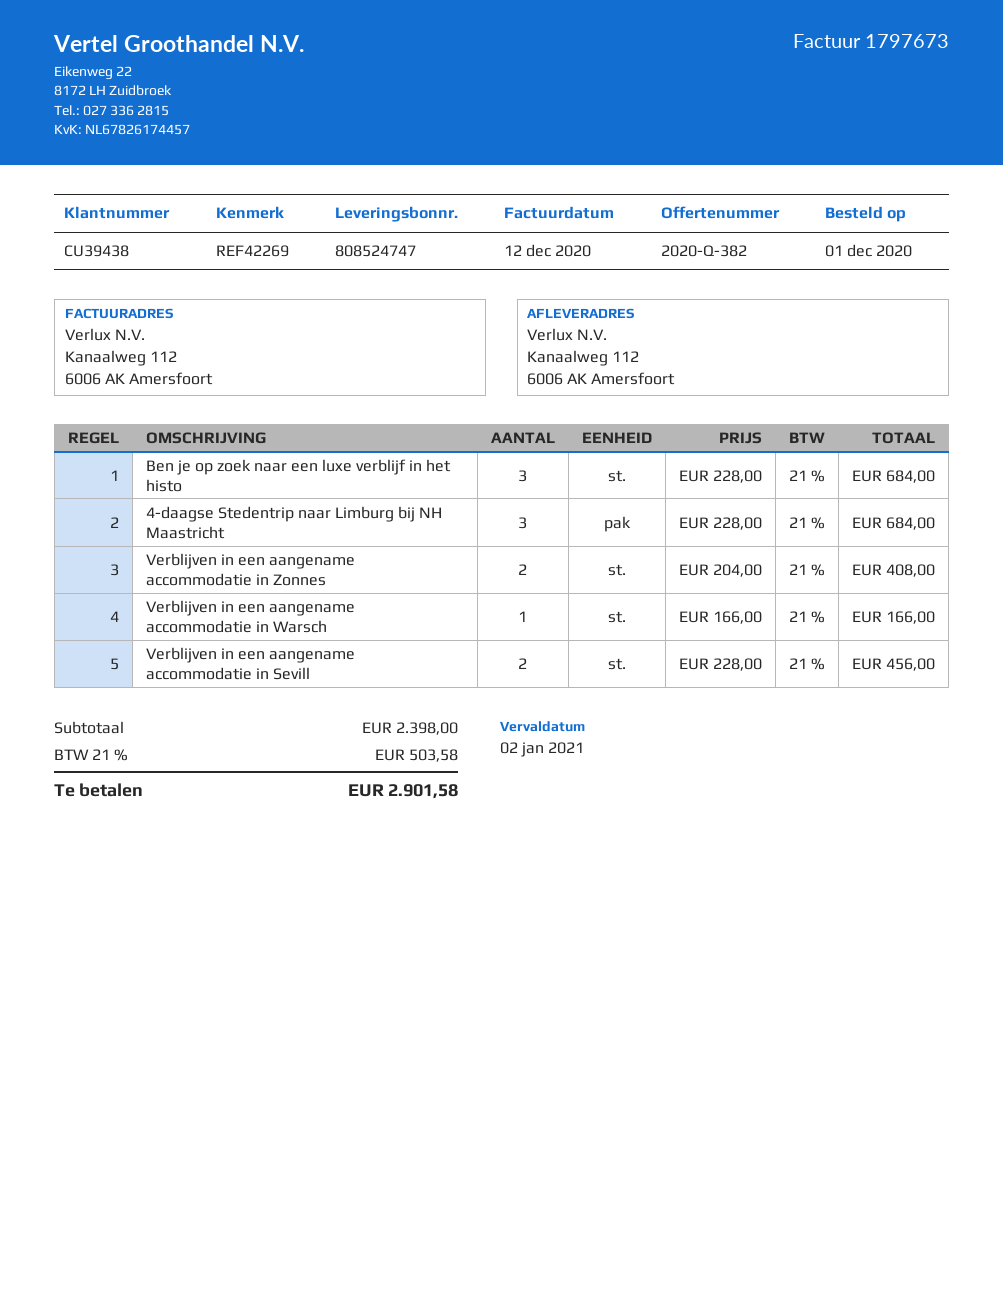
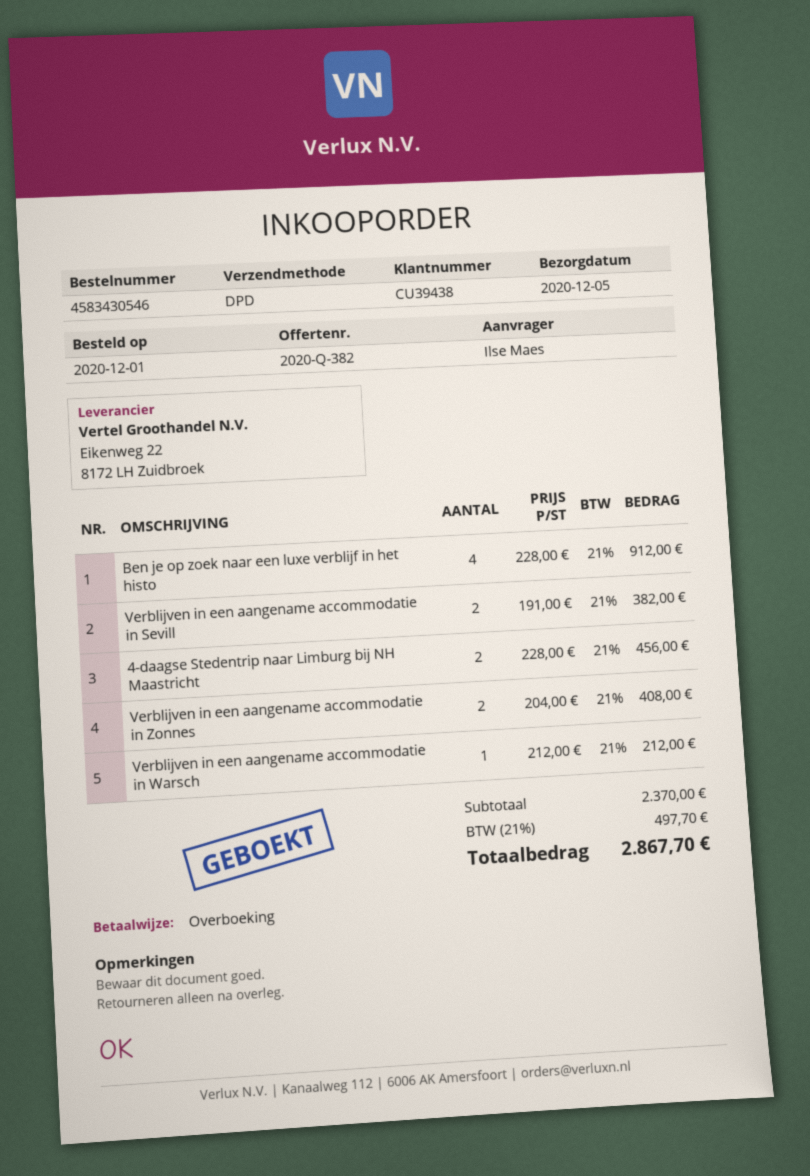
Ben je op zoek naar een luxe verblijf in het histo: 3 x 228.00 = 684.00 -> 4 x 228.00 = 912.00
4-daagse Stedentrip naar Limburg bij NH Maastricht: 3 x 228.00 = 684.00 -> 2 x 228.00 = 456.00
Verblijven in een aangename accommodatie in Warsch: 1 x 166.00 = 166.00 -> 1 x 212.00 = 212.00
Verblijven in een aangename accommodatie in Sevill: 2 x 228.00 = 456.00 -> 2 x 191.00 = 382.00
subtotal: 2398.00 -> 2370.00
tax: 21% = 503.58 -> 21% = 497.70
total: 2901.58 -> 2867.70

